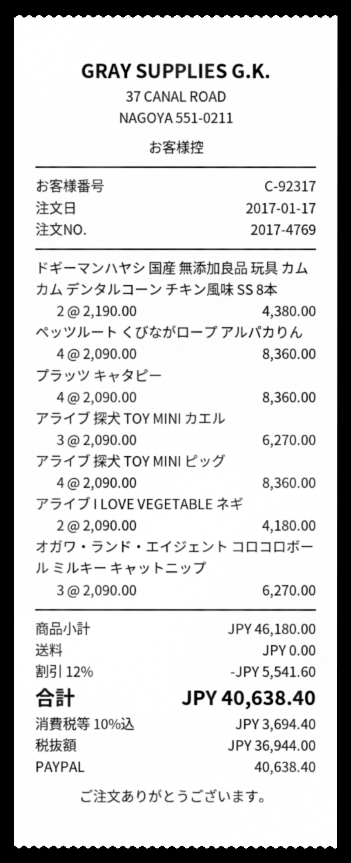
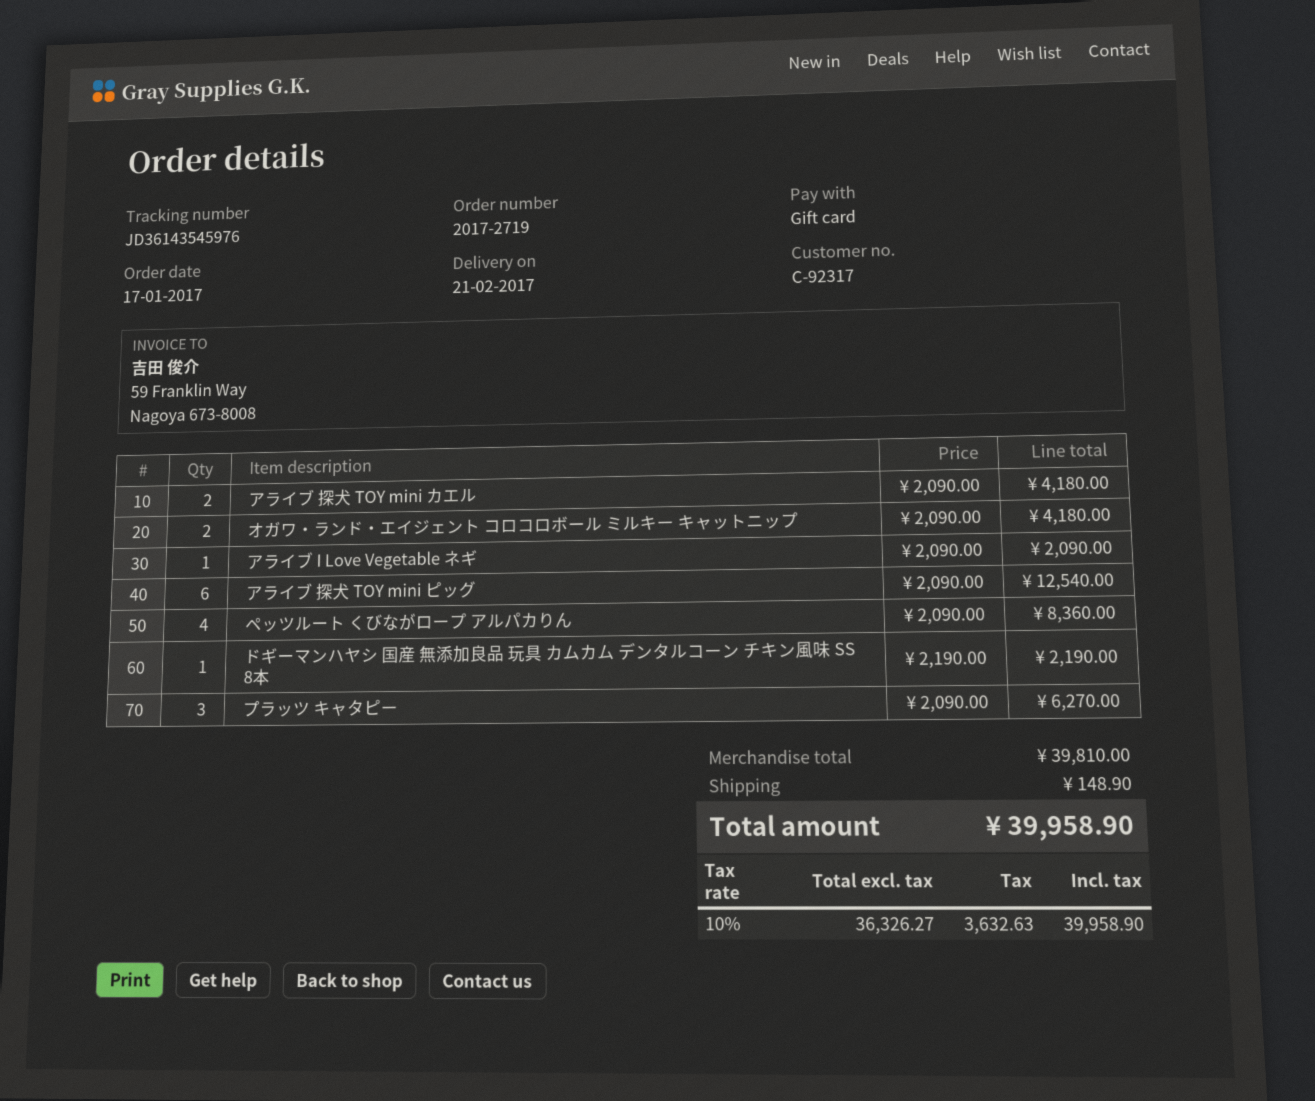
order number: 2017-4769 -> 2017-2719
payment method: PayPal -> gift card
ドギーマンハヤシ 国産 無添加良品 玩具 カムカム デンタルコーン チキン風味 SS 8本: 2 x 2190.00 = 4380.00 -> 1 x 2190.00 = 2190.00
プラッツ キャタピー: 4 x 2090.00 = 8360.00 -> 3 x 2090.00 = 6270.00
アライブ 探犬 TOY MINI カエル: 3 x 2090.00 = 6270.00 -> 2 x 2090.00 = 4180.00
アライブ 探犬 TOY MINI ピッグ: 4 x 2090.00 = 8360.00 -> 6 x 2090.00 = 12540.00
アライブ I LOVE VEGETABLE ネギ: 2 x 2090.00 = 4180.00 -> 1 x 2090.00 = 2090.00
オガワ・ランド・エイジェント コロコロボール ミルキー キャットニップ: 3 x 2090.00 = 6270.00 -> 2 x 2090.00 = 4180.00
subtotal: 46180.00 -> 39810.00
discount: 12% = 5541.60 -> none
shipping: 0.00 -> 148.90
net: 36944.00 -> 36326.27
tax: 10% = 3694.40 -> 10% = 3632.63
total: 40638.40 -> 39958.90

